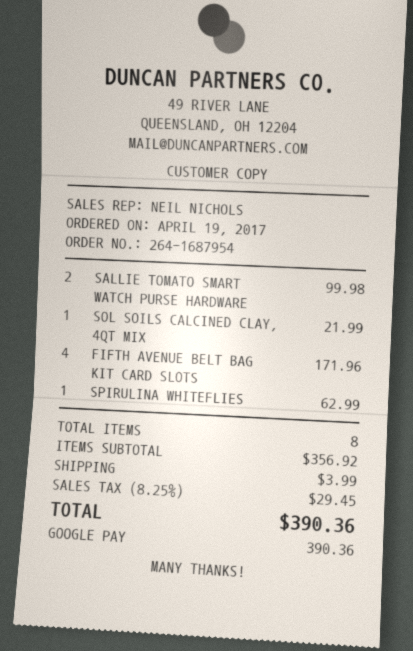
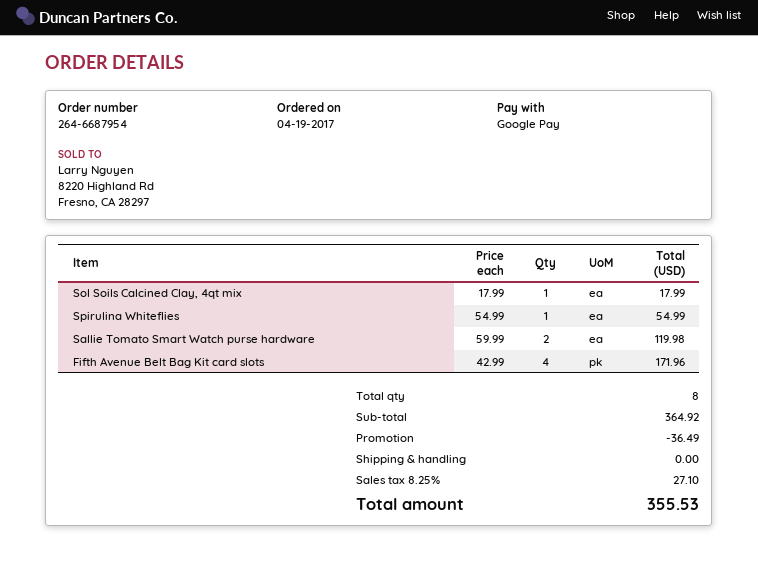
order number: 264-1687954 -> 264-6687954
SALLIE TOMATO SMART WATCH PURSE HARDWARE: 2 for 99.98 -> 2 for 119.98
SOL SOILS CALCINED CLAY, 4QT MIX: 1 for 21.99 -> 1 for 17.99
SPIRULINA WHITEFLIES: 1 for 62.99 -> 1 for 54.99
subtotal: 356.92 -> 364.92
discount: none -> 36.49
shipping: 3.99 -> 0.00
tax: 8.25% = 29.45 -> 8.25% = 27.10
total: 390.36 -> 355.53

